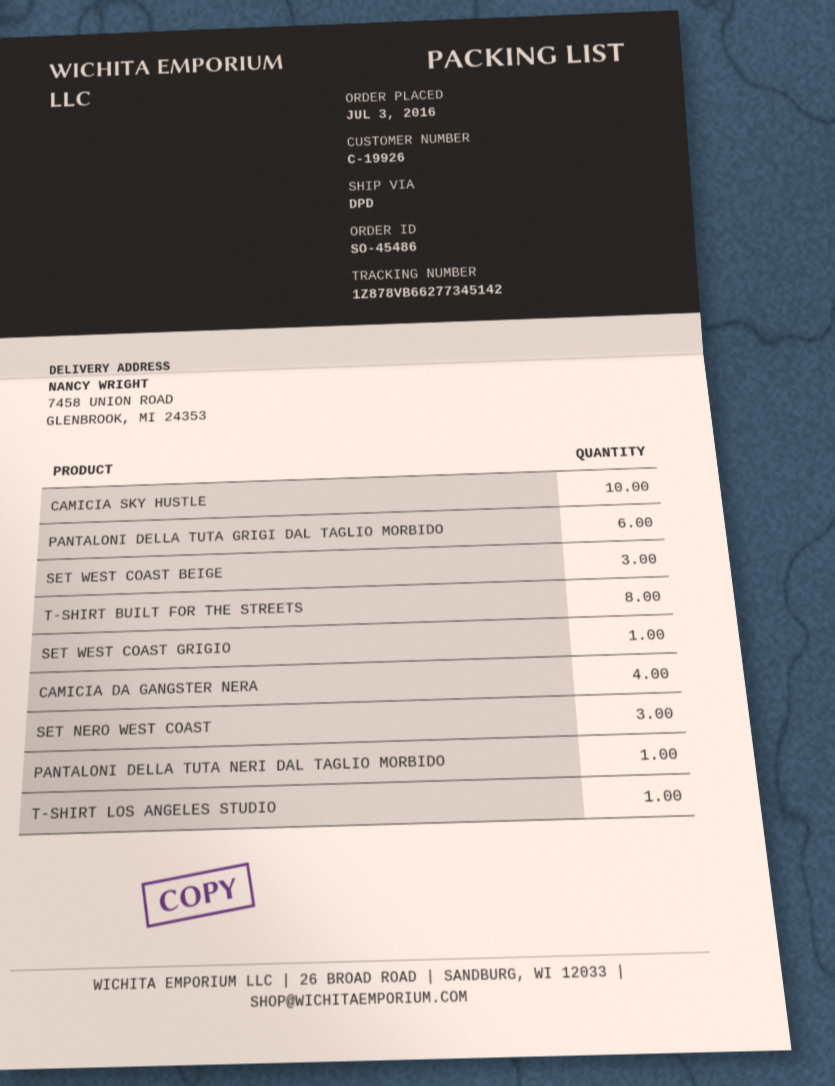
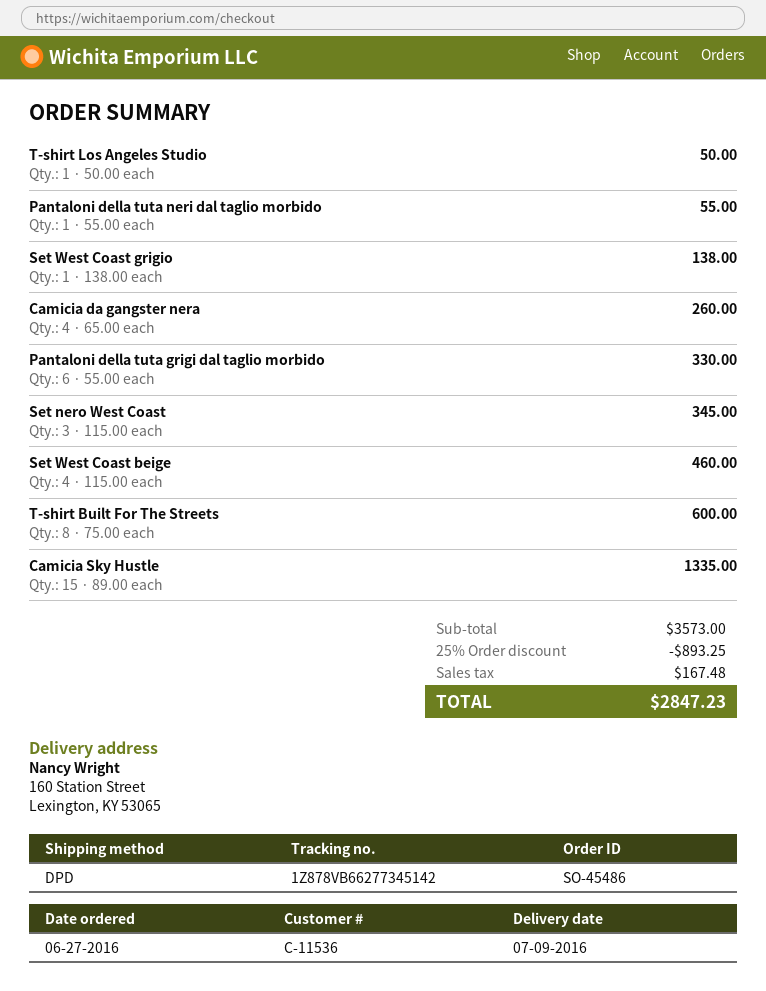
order date: 2016-07-03 -> 2016-06-27
customer number: C-19926 -> C-11536
ship to: 7458 UNION ROAD, GLENBROOK, MI 24353 -> 160 Station Street, Lexington, KY 53065
CAMICIA SKY HUSTLE: 10 -> 15
SET WEST COAST BEIGE: 3 -> 4

